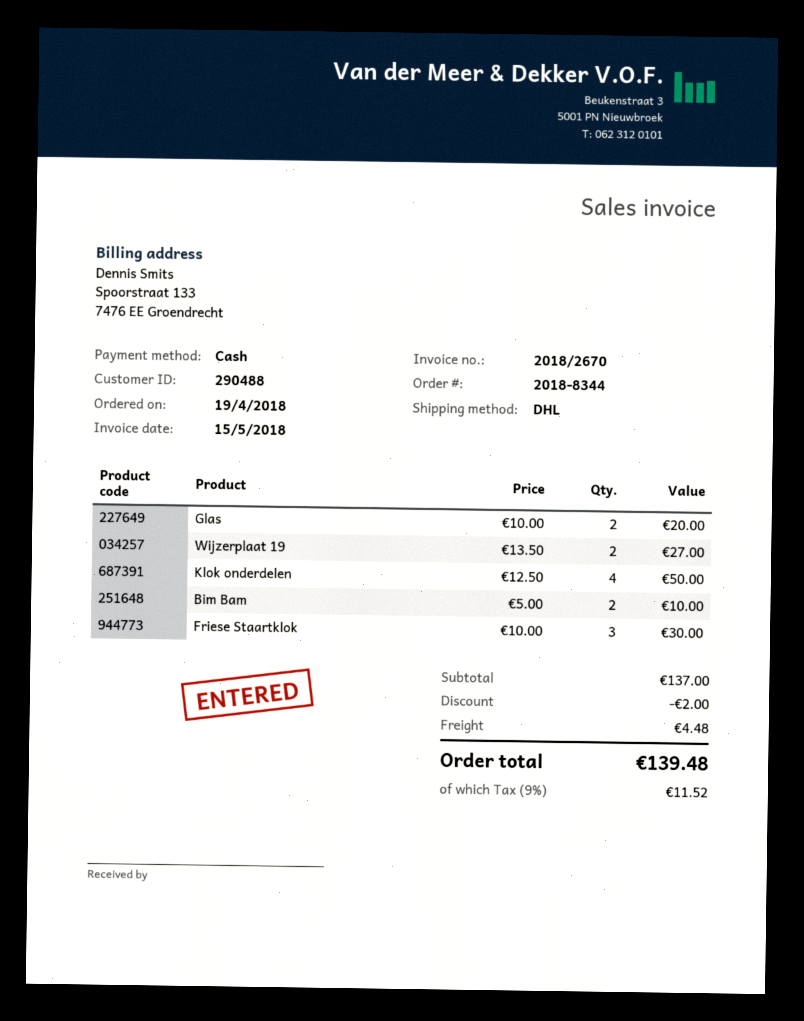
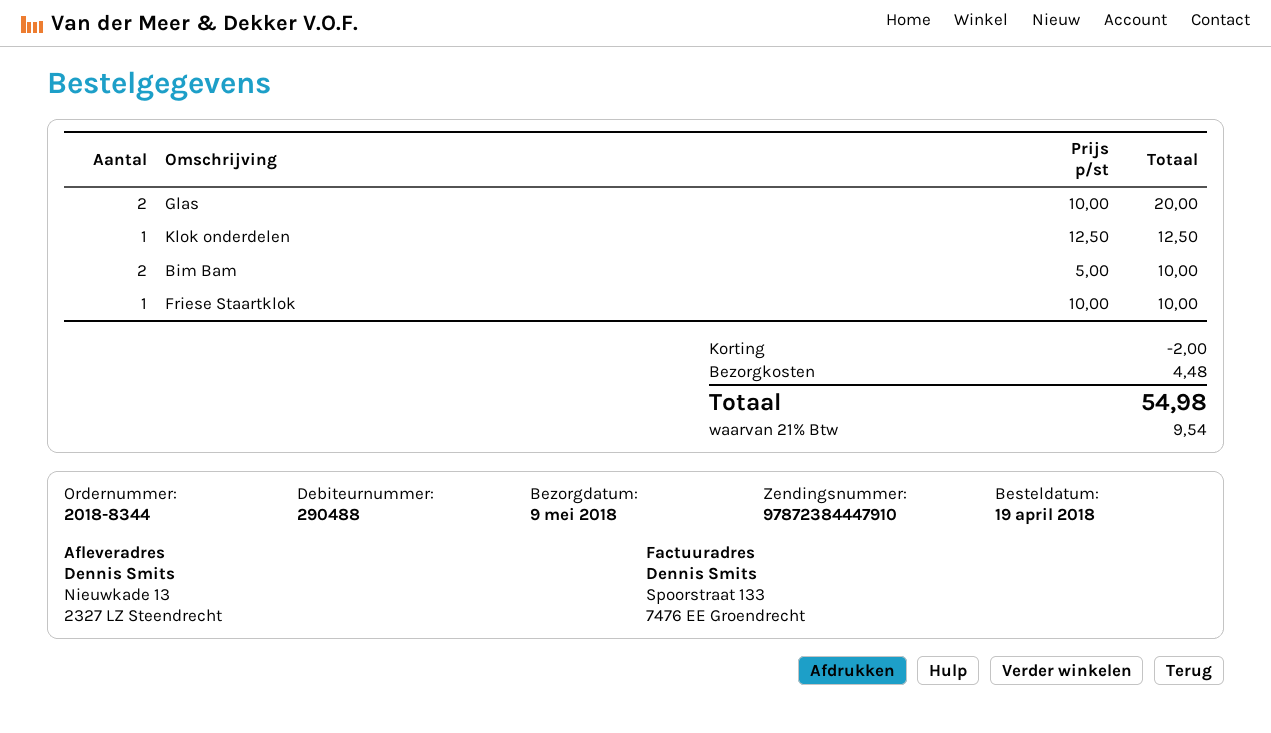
Wijzerplaat 19: 2 x 13.50 = 27.00 -> none
Klok onderdelen: 4 x 12.50 = 50.00 -> 1 x 12.50 = 12.50
Friese Staartklok: 3 x 10.00 = 30.00 -> 1 x 10.00 = 10.00
tax: 9% = 11.52 -> 21% = 9.54
total: 139.48 -> 54.98

